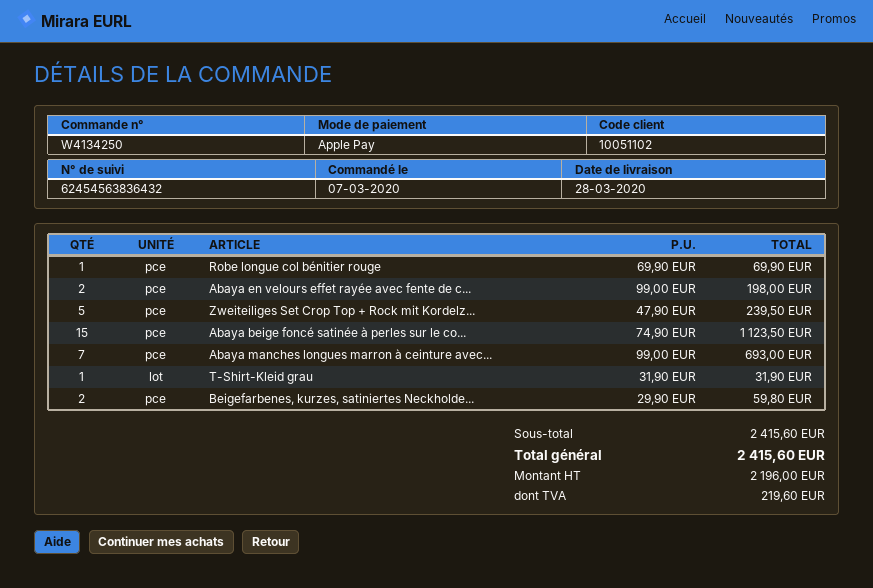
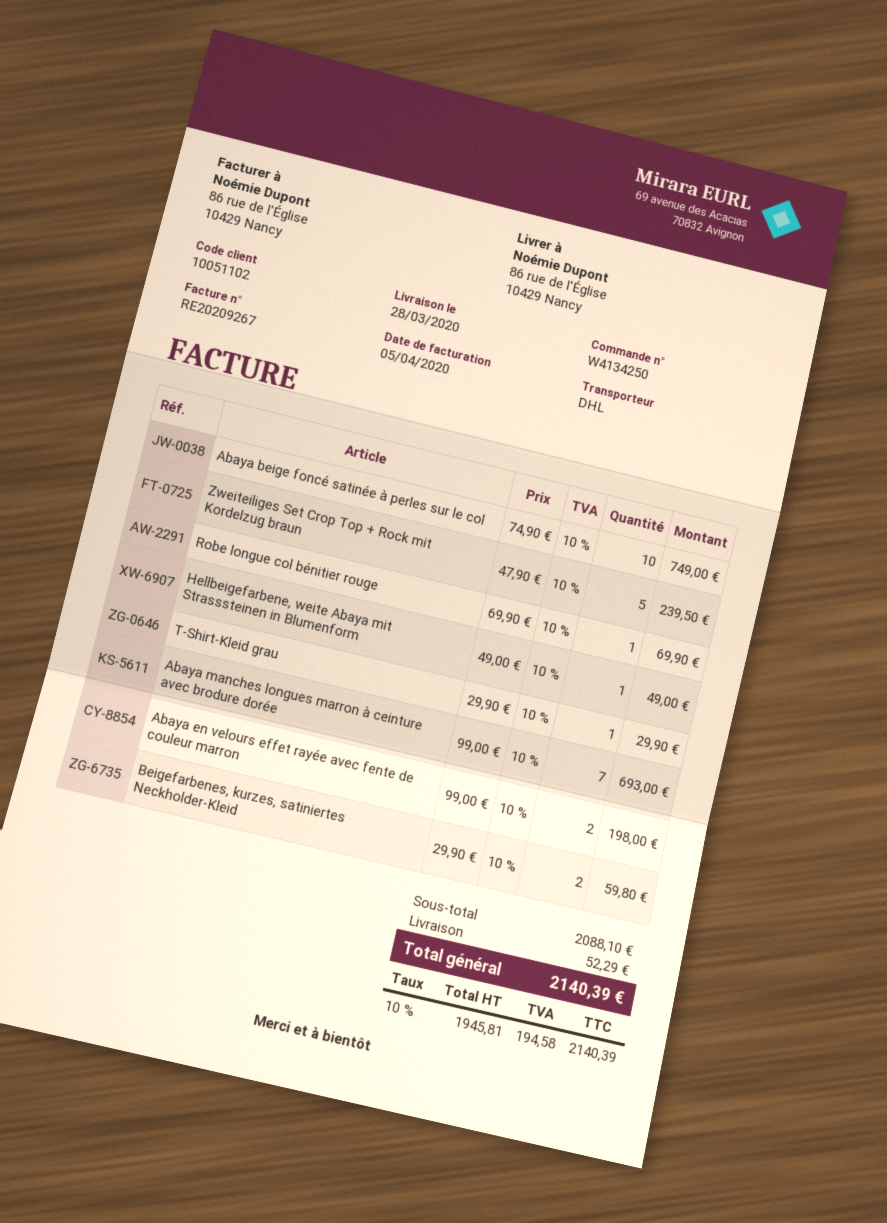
Abaya beige foncé satinée à perles sur le co...: 15 x 74.90 = 1123.50 -> 10 x 74.90 = 749.00
T-Shirt-Kleid grau: 1 x 31.90 = 31.90 -> 1 x 29.90 = 29.90
Hellbeigefarbene, weite Abaya mit Strasssteinen in Blumenform: none -> 1 x 49.00 = 49.00
subtotal: 2415.60 -> 2088.10
shipping: none -> 52.29
net: 2196.00 -> 1945.81
tax: 219.60 -> 194.58
total: 2415.60 -> 2140.39

